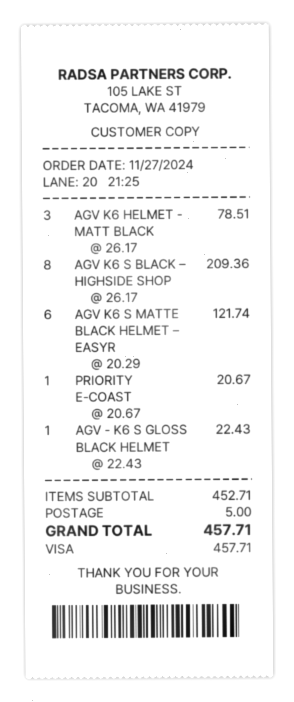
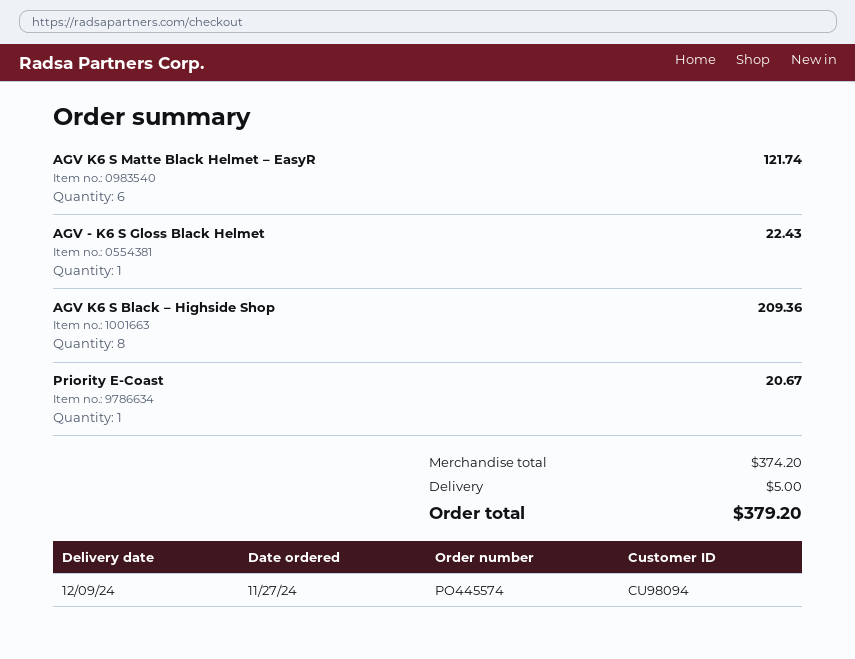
AGV K6 HELMET - MATT BLACK: 3 for 78.51 -> none
subtotal: 452.71 -> 374.20
total: 457.71 -> 379.20

